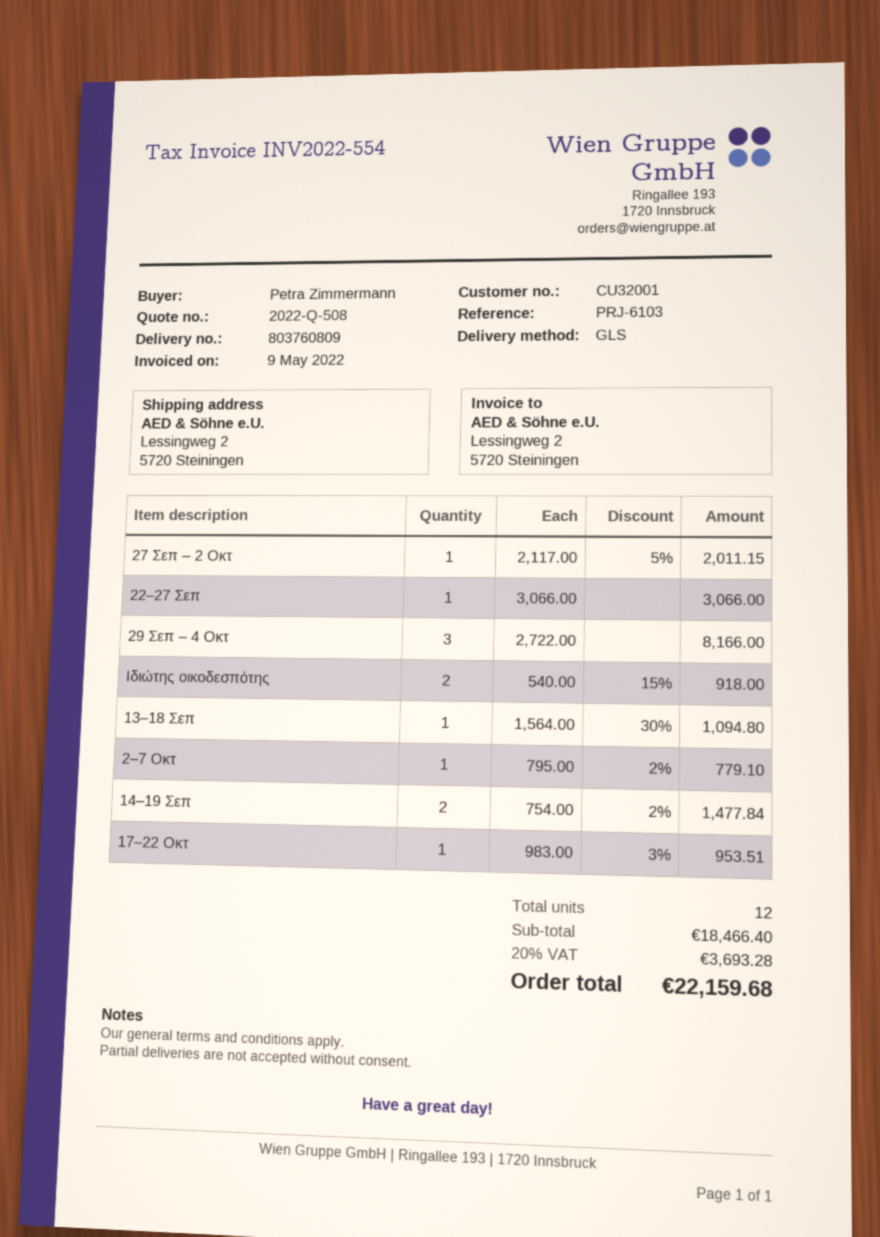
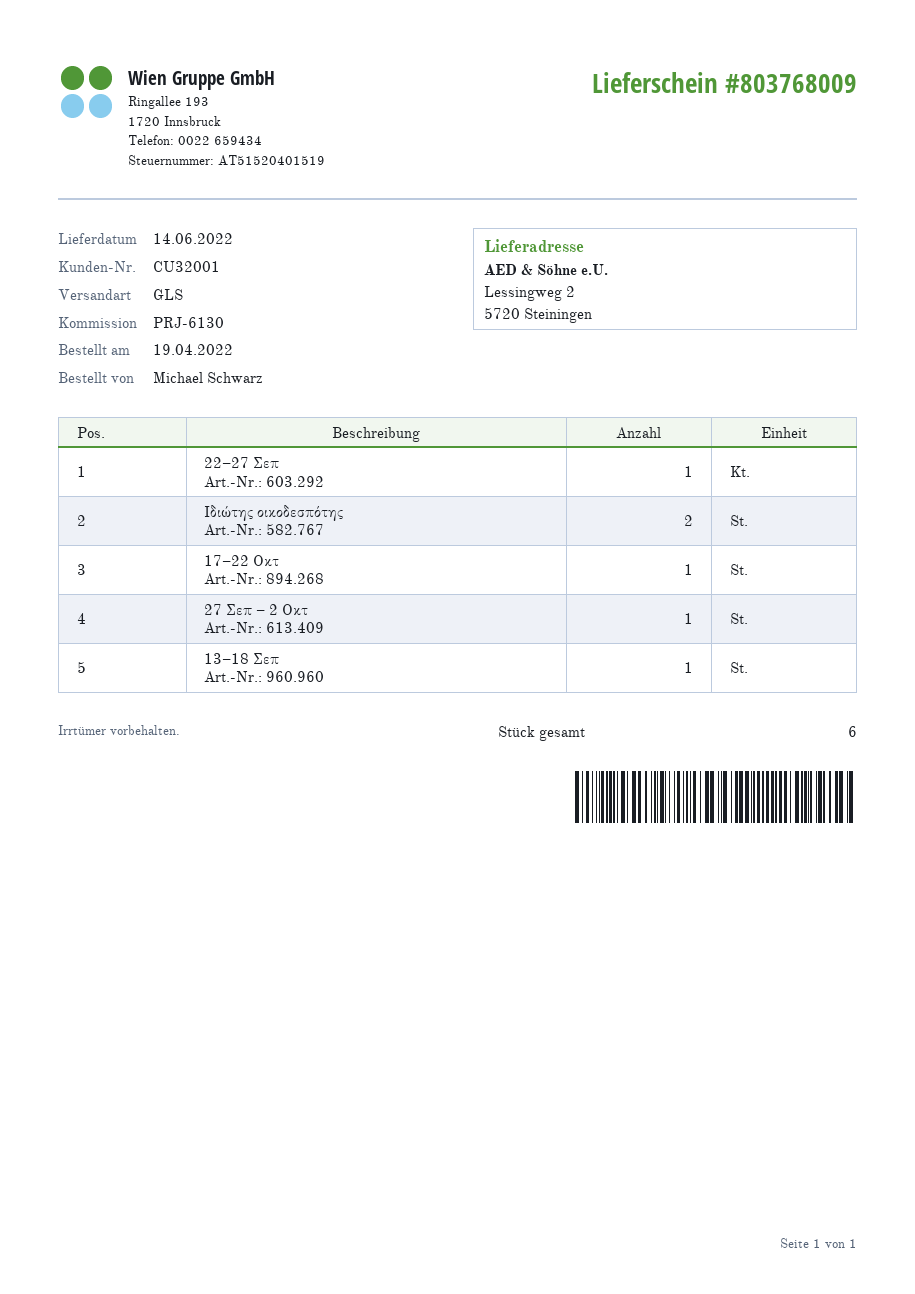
delivery note number: 803760809 -> 803768009
reference: PRJ-6103 -> PRJ-6130
ordered by: Petra Zimmermann -> Michael Schwarz
29 Σεπ – 4 Οκτ: 3 -> none
2–7 Οκτ: 1 -> none
14–19 Σεπ: 2 -> none
total quantity: 12 -> 6

